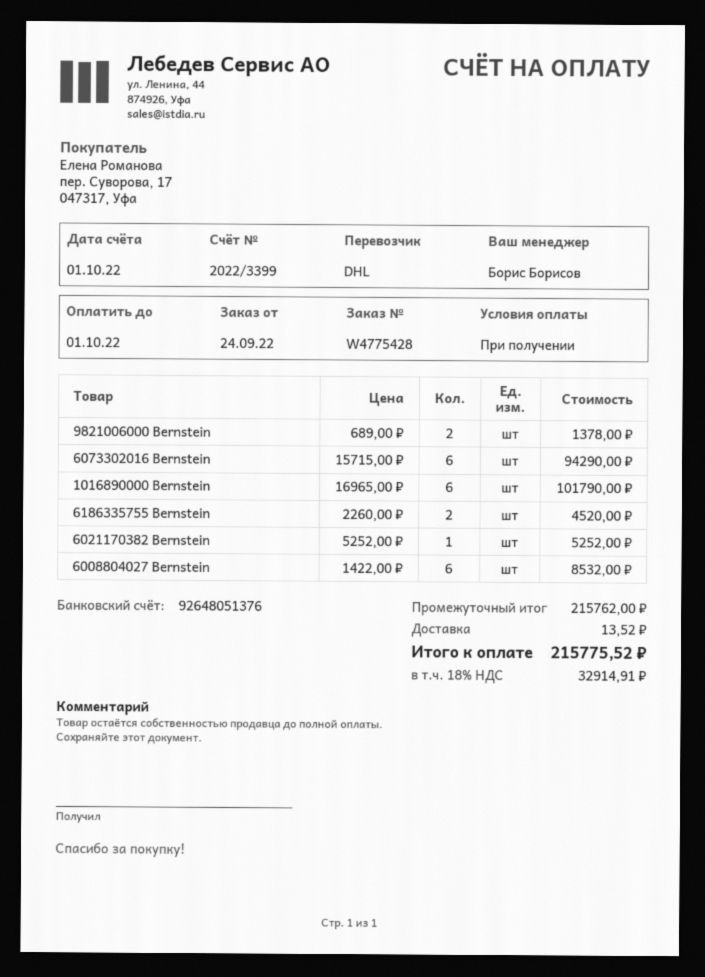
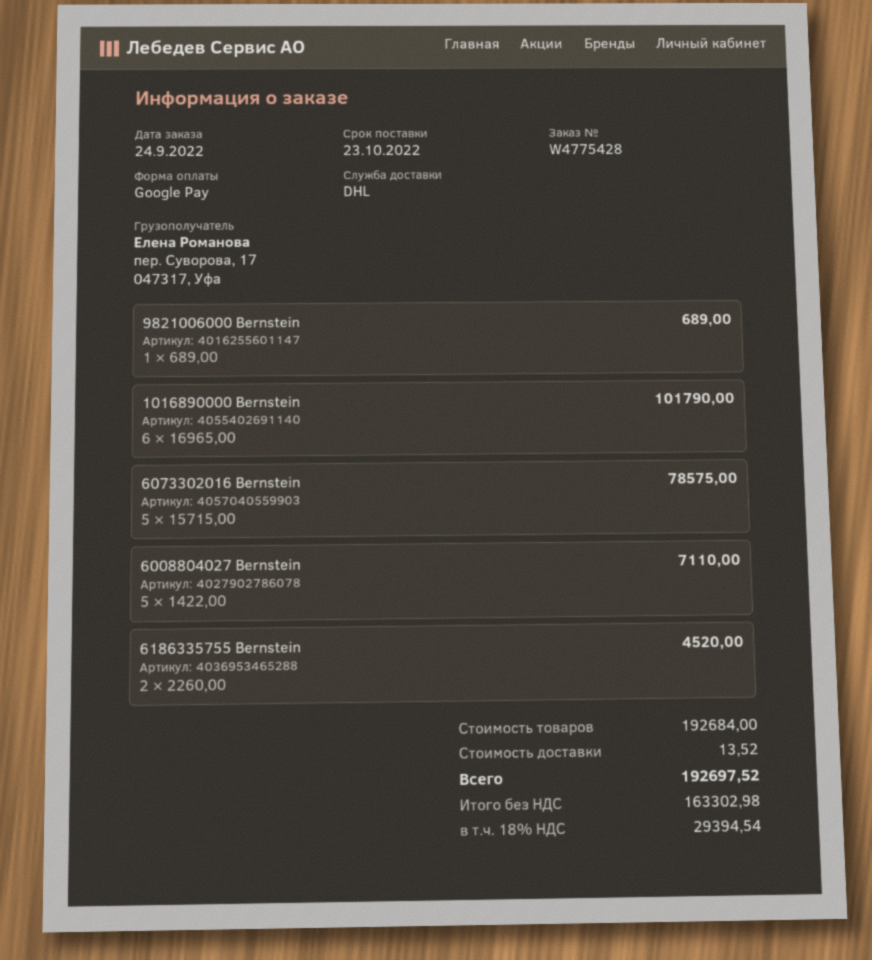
9821006000 Bernstein: 2 x 689.00 = 1378.00 -> 1 x 689.00 = 689.00
6073302016 Bernstein: 6 x 15715.00 = 94290.00 -> 5 x 15715.00 = 78575.00
6021170382 Bernstein: 1 x 5252.00 = 5252.00 -> none
6008804027 Bernstein: 6 x 1422.00 = 8532.00 -> 5 x 1422.00 = 7110.00
subtotal: 215762.00 -> 192684.00
tax: 18% = 32914.91 -> 18% = 29394.54
total: 215775.52 -> 192697.52

